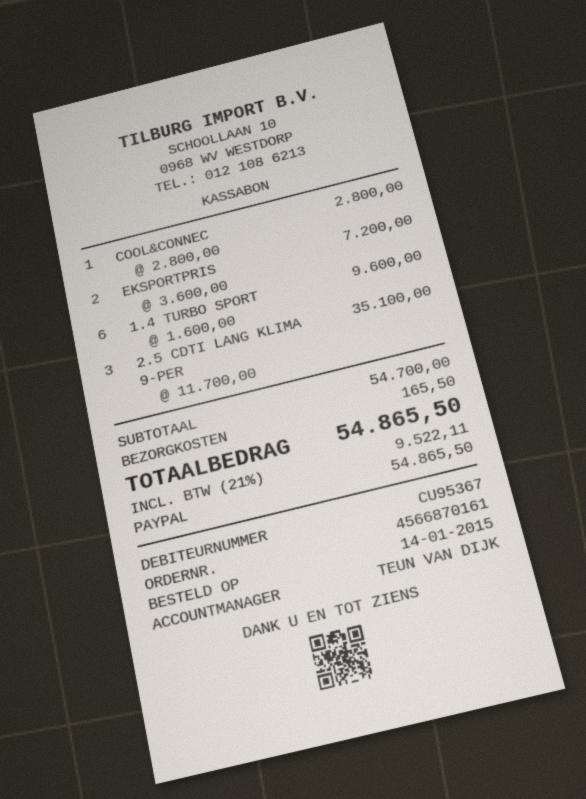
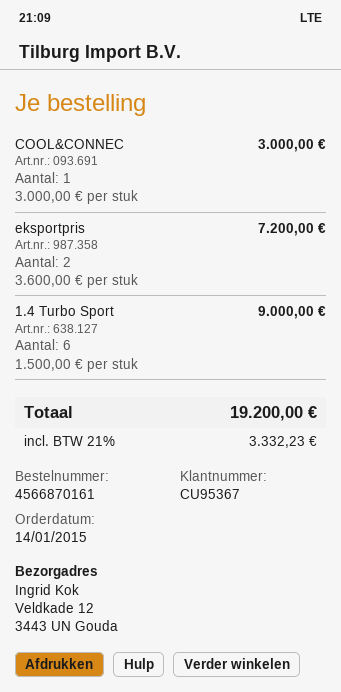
COOL&CONNEC: 1 x 2800.00 = 2800.00 -> 1 x 3000.00 = 3000.00
1.4 TURBO SPORT: 6 x 1600.00 = 9600.00 -> 6 x 1500.00 = 9000.00
2.5 CDTI LANG KLIMA 9-PER: 3 x 11700.00 = 35100.00 -> none
shipping: 165.50 -> none
tax: 21% = 9522.11 -> 21% = 3332.23
total: 54865.50 -> 19200.00

